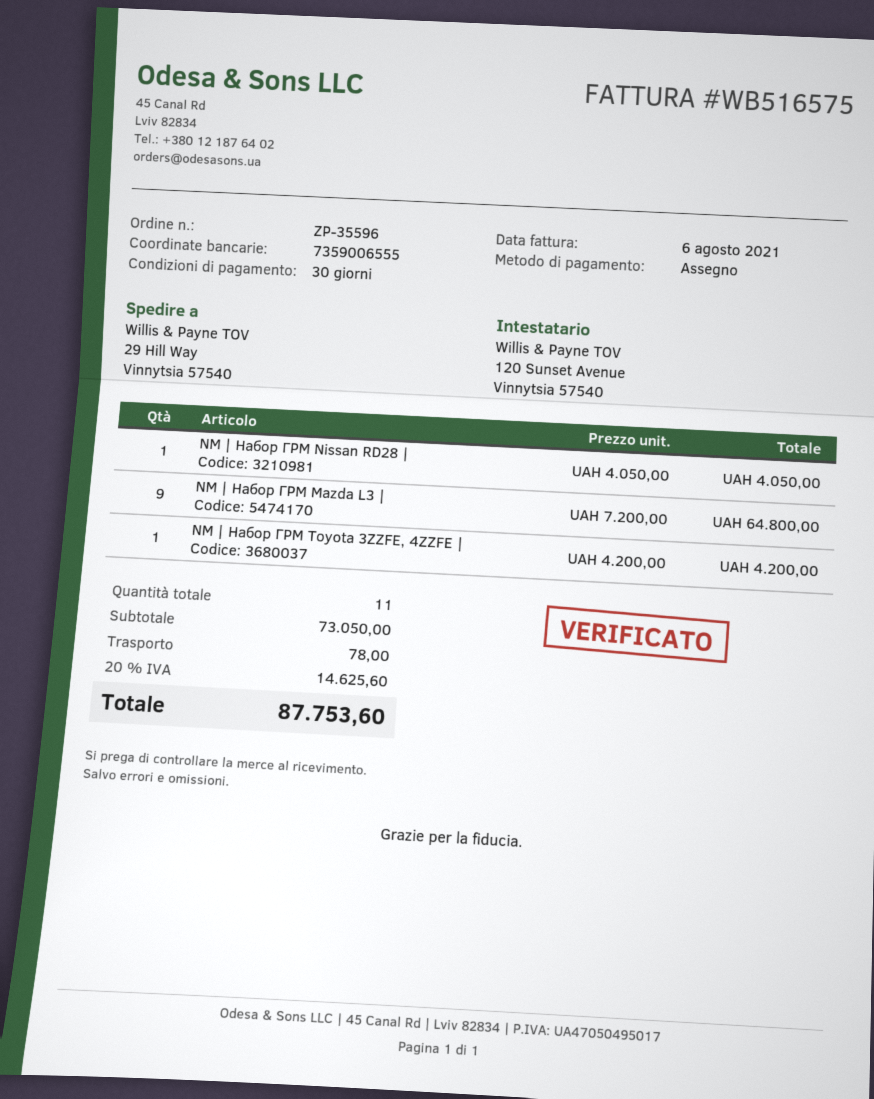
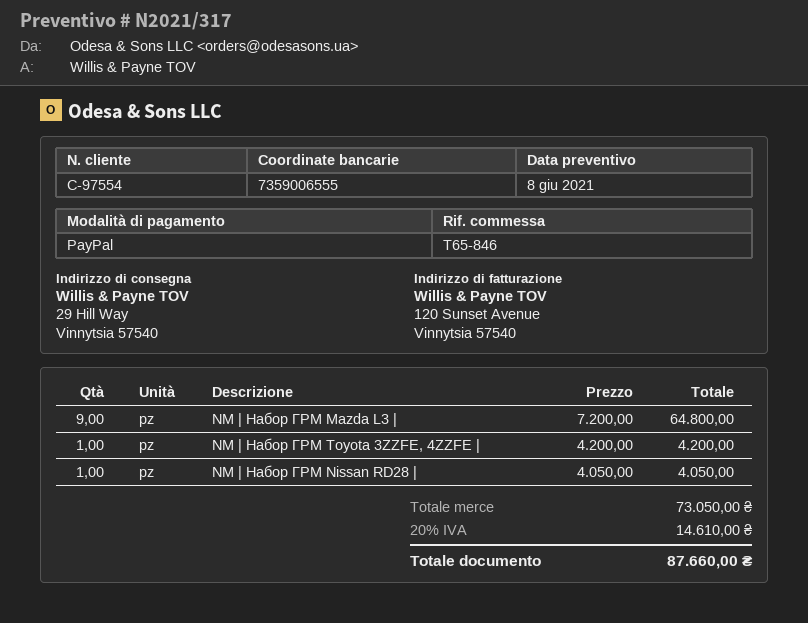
payment method: cheque -> PayPal
shipping: 78.00 -> none
tax: 20% = 14625.60 -> 20% = 14610.00
total: 87753.60 -> 87660.00

